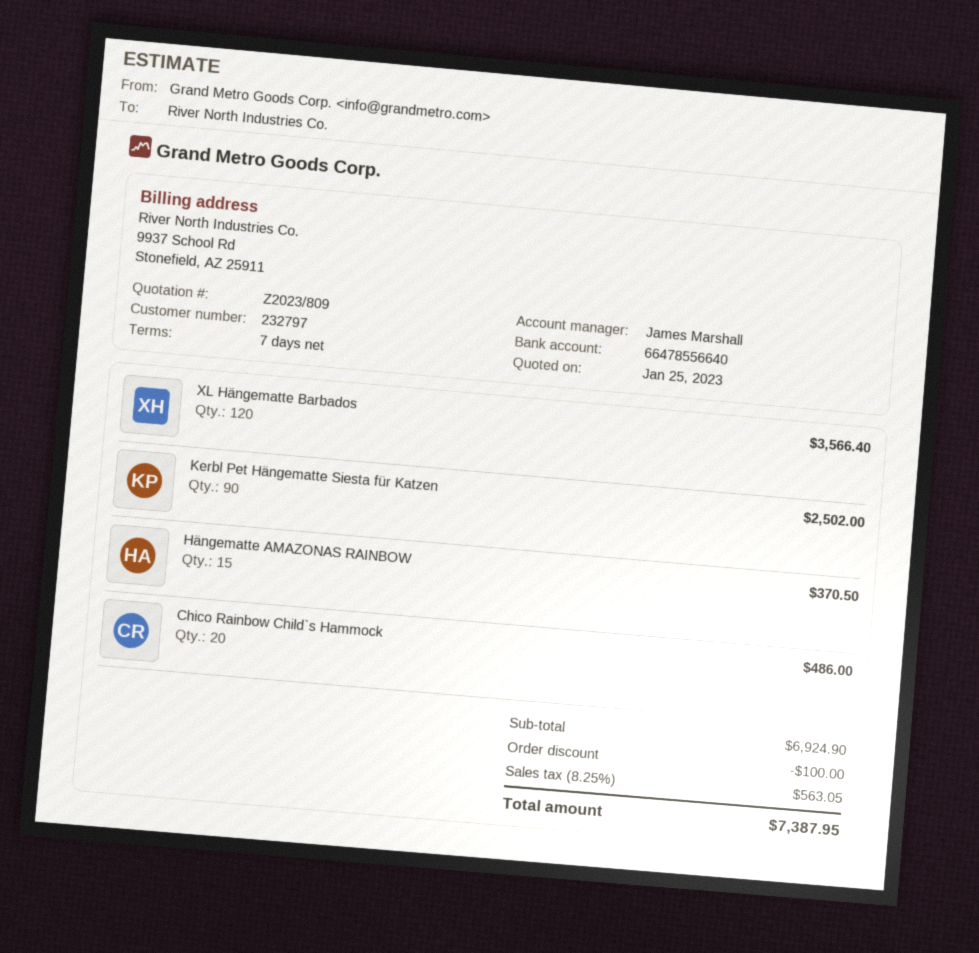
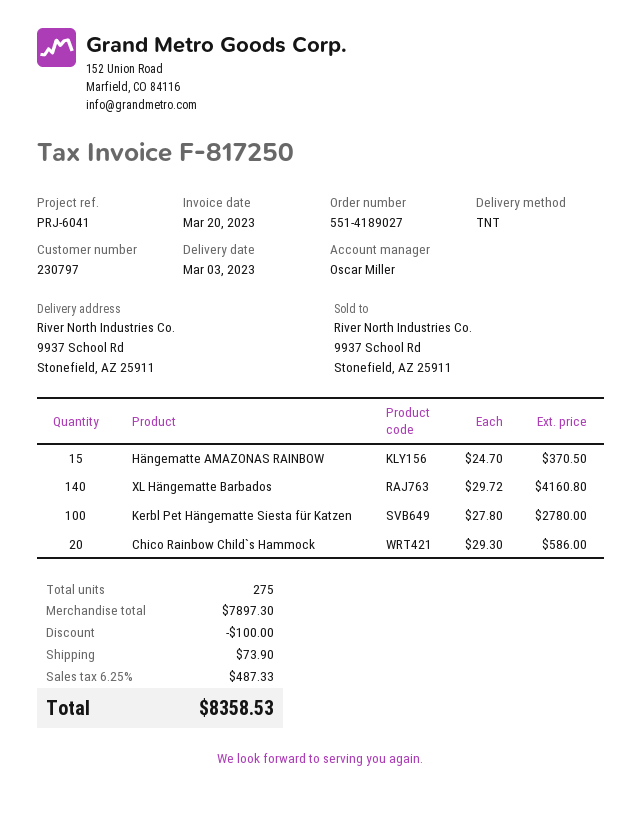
customer number: 232797 -> 230797
sales rep: James Marshall -> Oscar Miller
XL Hängematte Barbados: 120 for 3566.40 -> 140 for 4160.80
Kerbl Pet Hängematte Siesta für Katzen: 90 for 2502.00 -> 100 for 2780.00
Chico Rainbow Child`s Hammock: 20 for 486.00 -> 20 for 586.00
subtotal: 6924.90 -> 7897.30
shipping: none -> 73.90
tax: 8.25% = 563.05 -> 6.25% = 487.33
total: 7387.95 -> 8358.53

